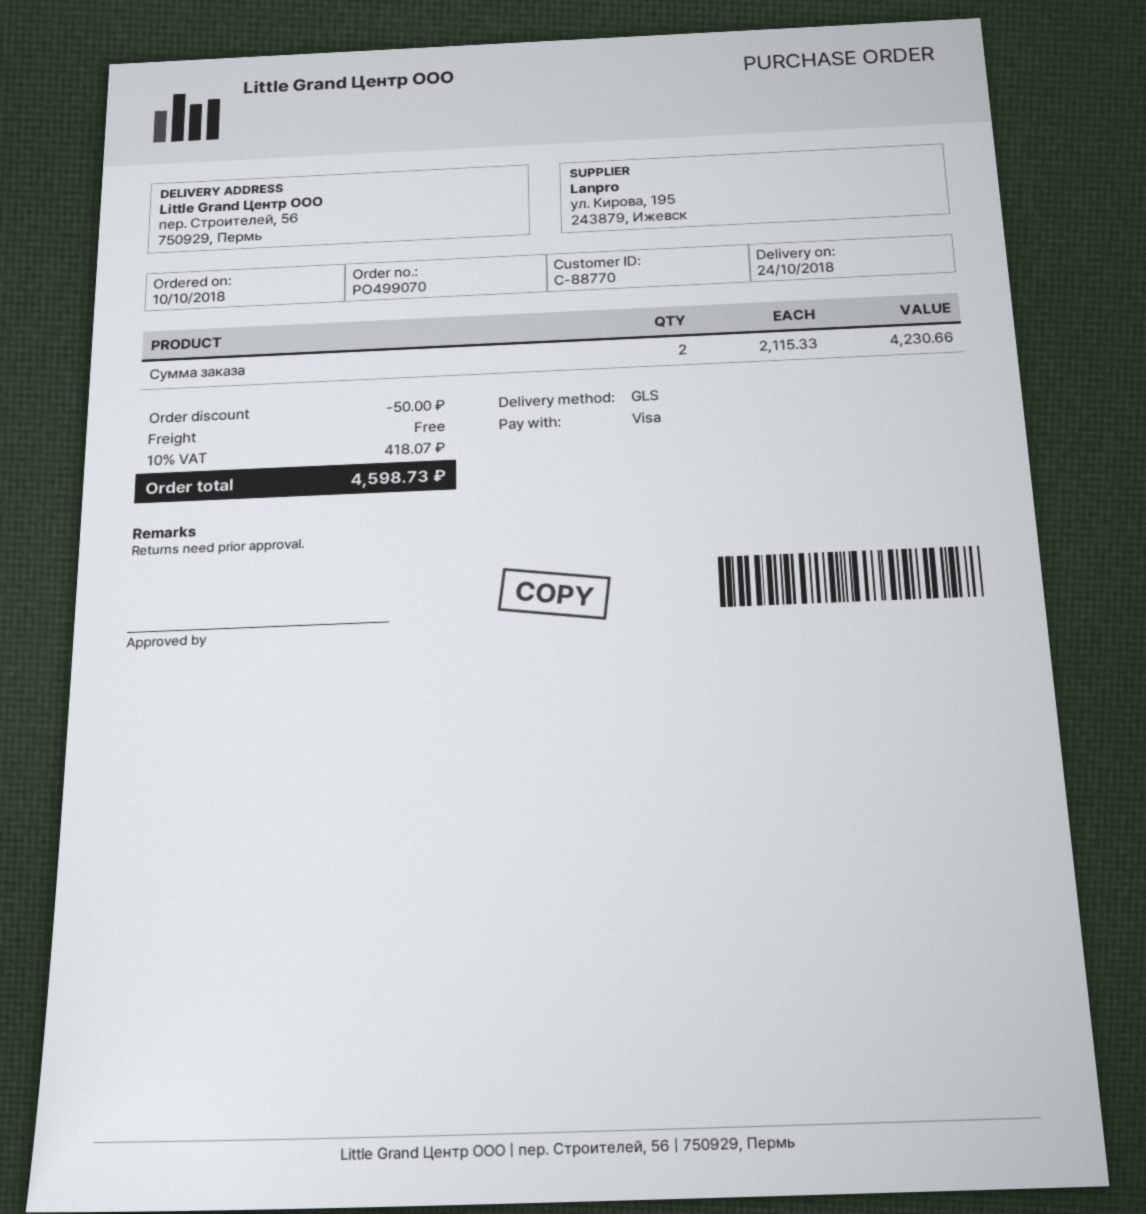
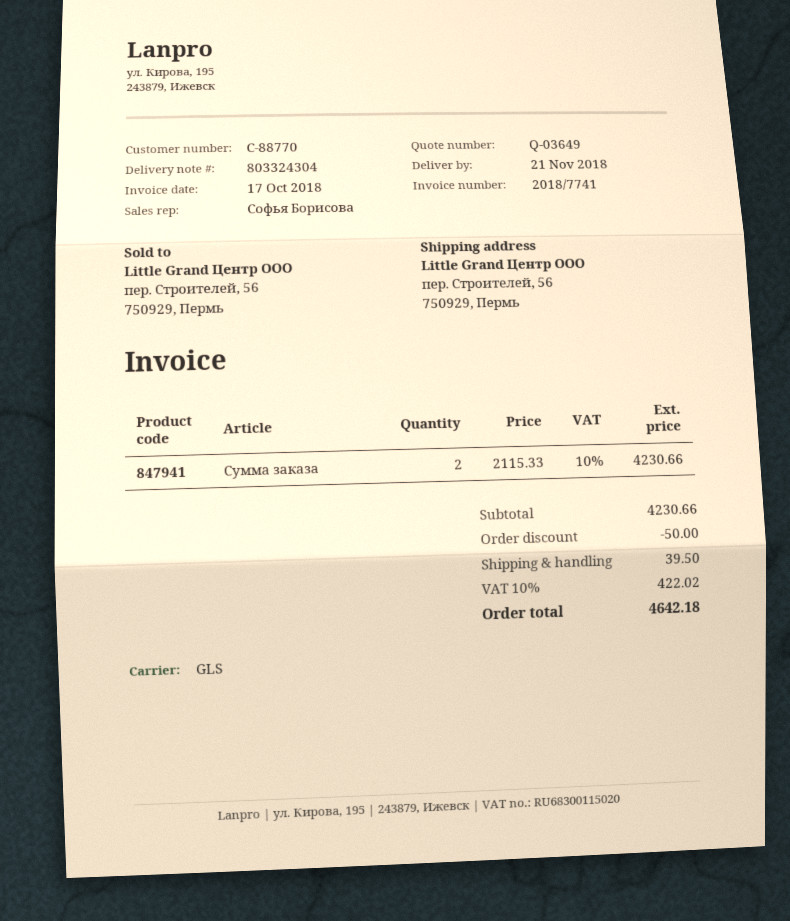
delivery date: 2018-10-24 -> 2018-11-21
shipping: 0.00 -> 39.50
tax: 10% = 418.07 -> 10% = 422.02
total: 4598.73 -> 4642.18

